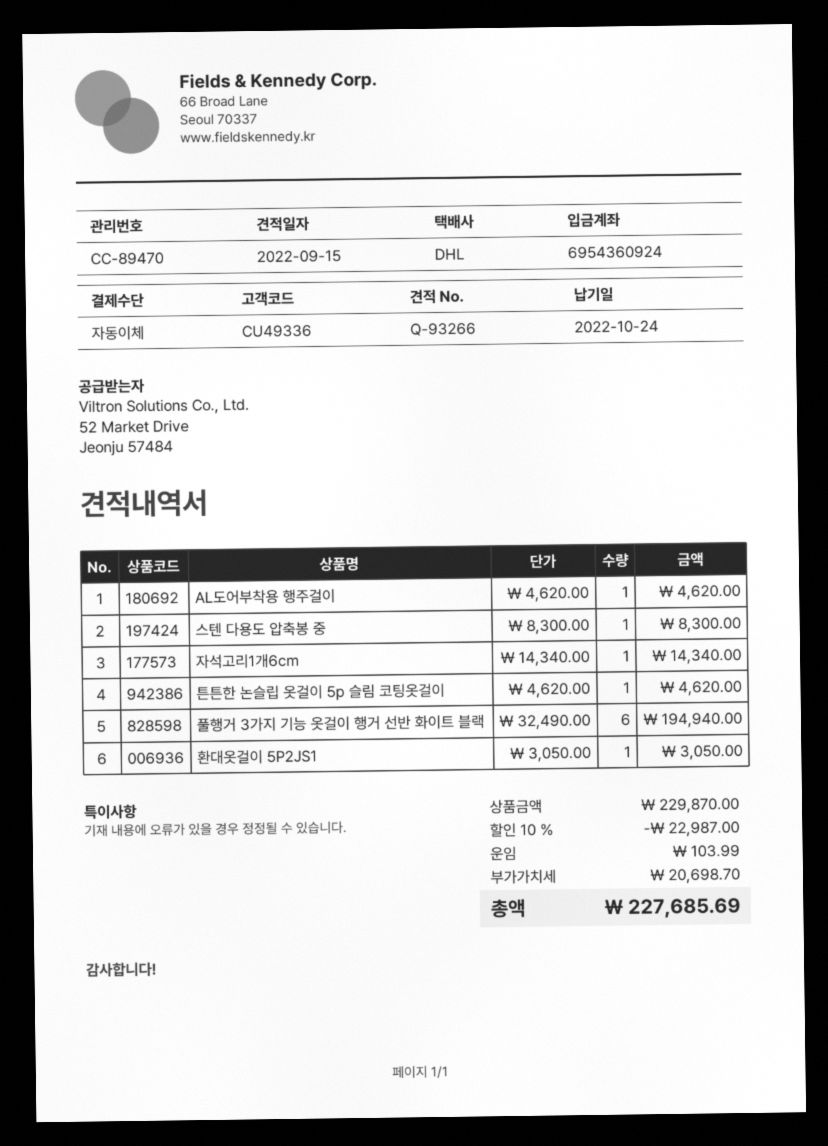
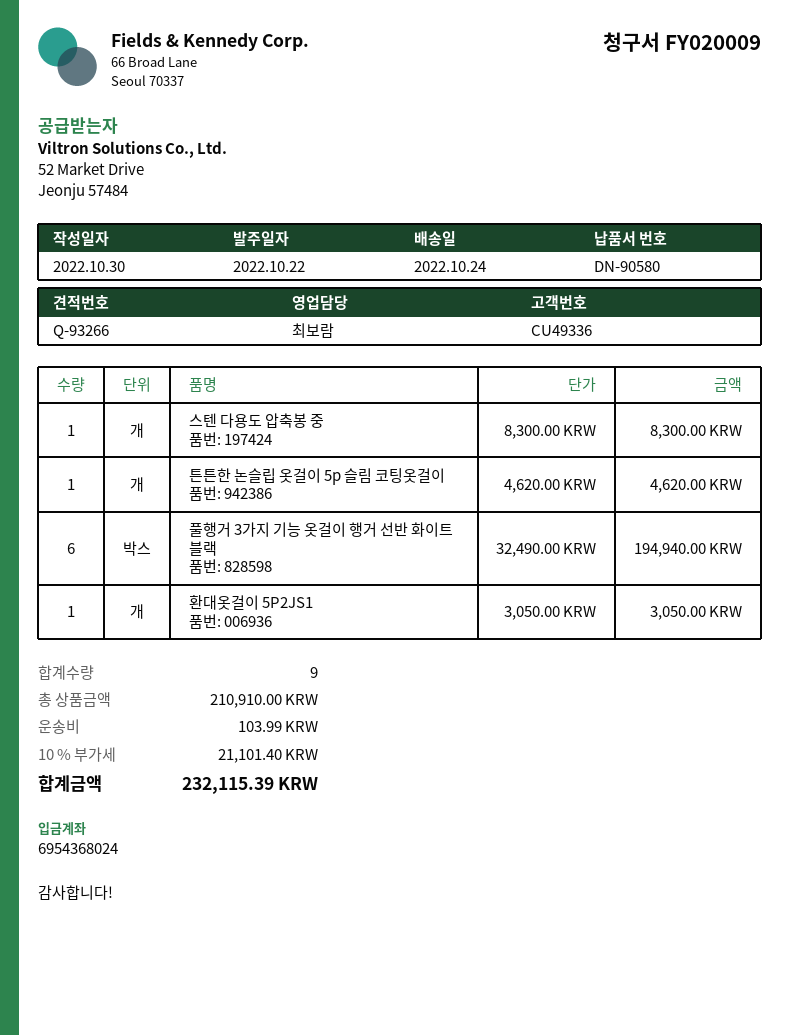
bank account: 6954360924 -> 6954368024
AL도어부착용 행주걸이: 1 x 4620.00 = 4620.00 -> none
자석고리1개6cm: 1 x 14340.00 = 14340.00 -> none
subtotal: 229870.00 -> 210910.00
discount: 10% = 22987.00 -> none
tax: 20698.70 -> 21101.40
total: 227685.69 -> 232115.39

